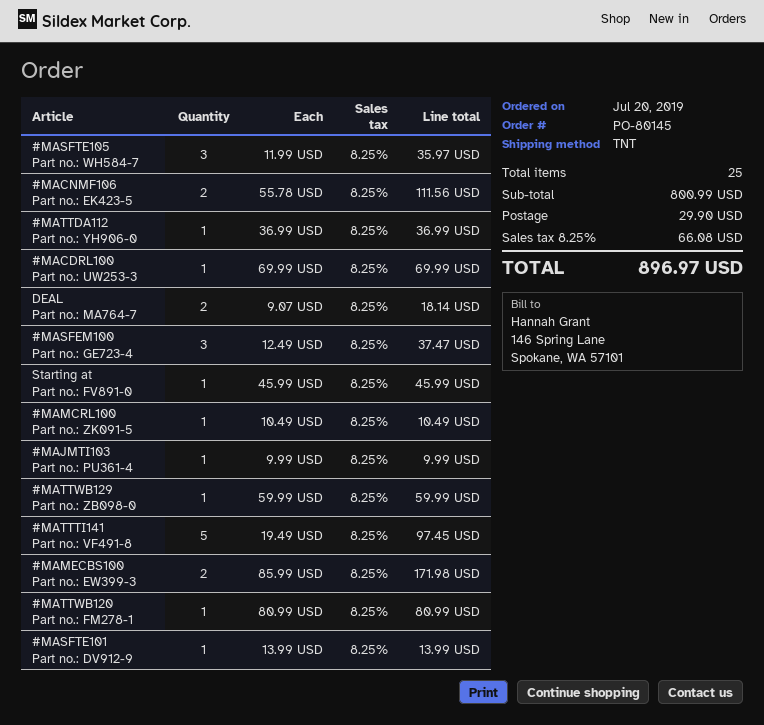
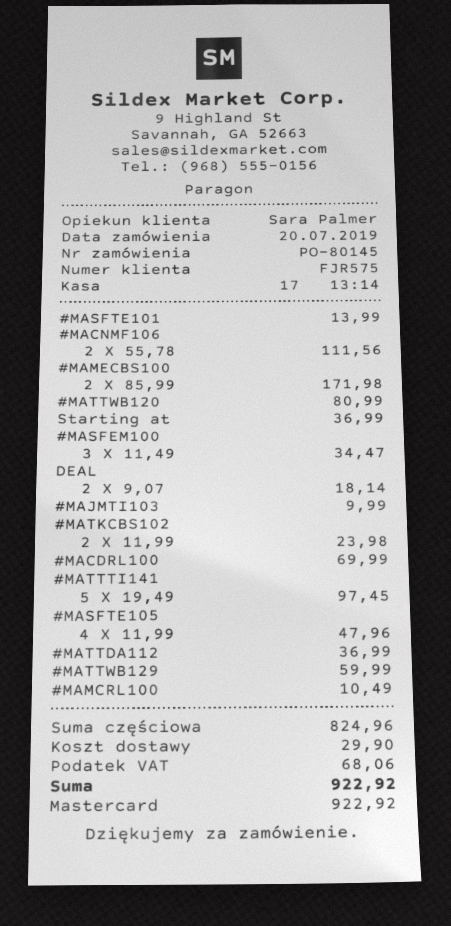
#MASFTE105: 3 x 11.99 = 35.97 -> 4 x 11.99 = 47.96
#MASFEM100: 3 x 12.49 = 37.47 -> 3 x 11.49 = 34.47
Starting at: 1 x 45.99 = 45.99 -> 1 x 36.99 = 36.99
#MATKCBS102: none -> 2 x 11.99 = 23.98
subtotal: 800.99 -> 824.96
tax: 66.08 -> 68.06
total: 896.97 -> 922.92

